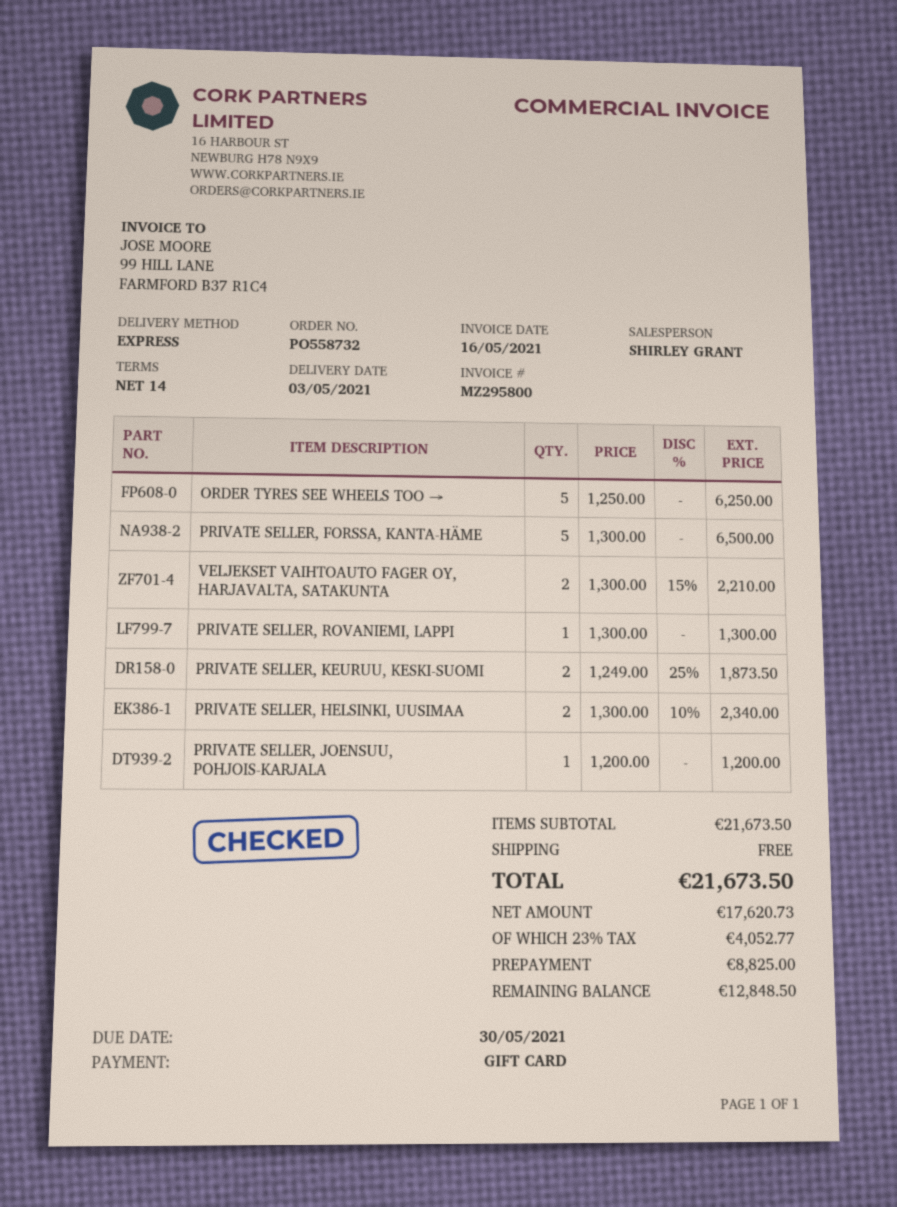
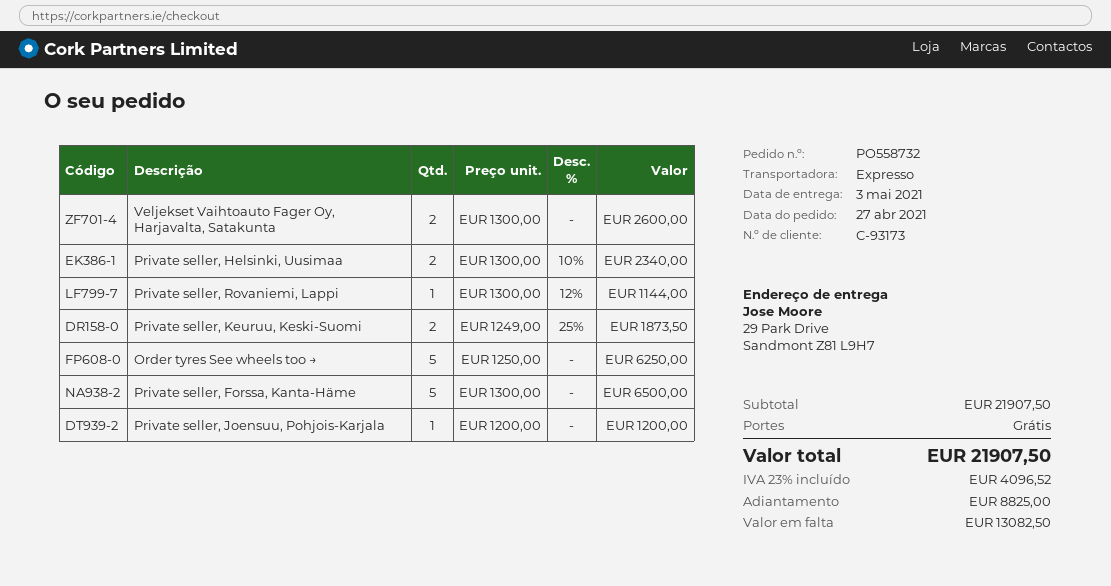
VELJEKSET VAIHTOAUTO FAGER OY, HARJAVALTA, SATAKUNTA: 2 x 1300.00 - 15% = 2210.00 -> 2 x 1300.00 = 2600.00
PRIVATE SELLER, ROVANIEMI, LAPPI: 1 x 1300.00 = 1300.00 -> 1 x 1300.00 - 12% = 1144.00
subtotal: 21673.50 -> 21907.50
tax: 23% = 4052.77 -> 23% = 4096.52
total: 21673.50 -> 21907.50
balance: 12848.50 -> 13082.50

